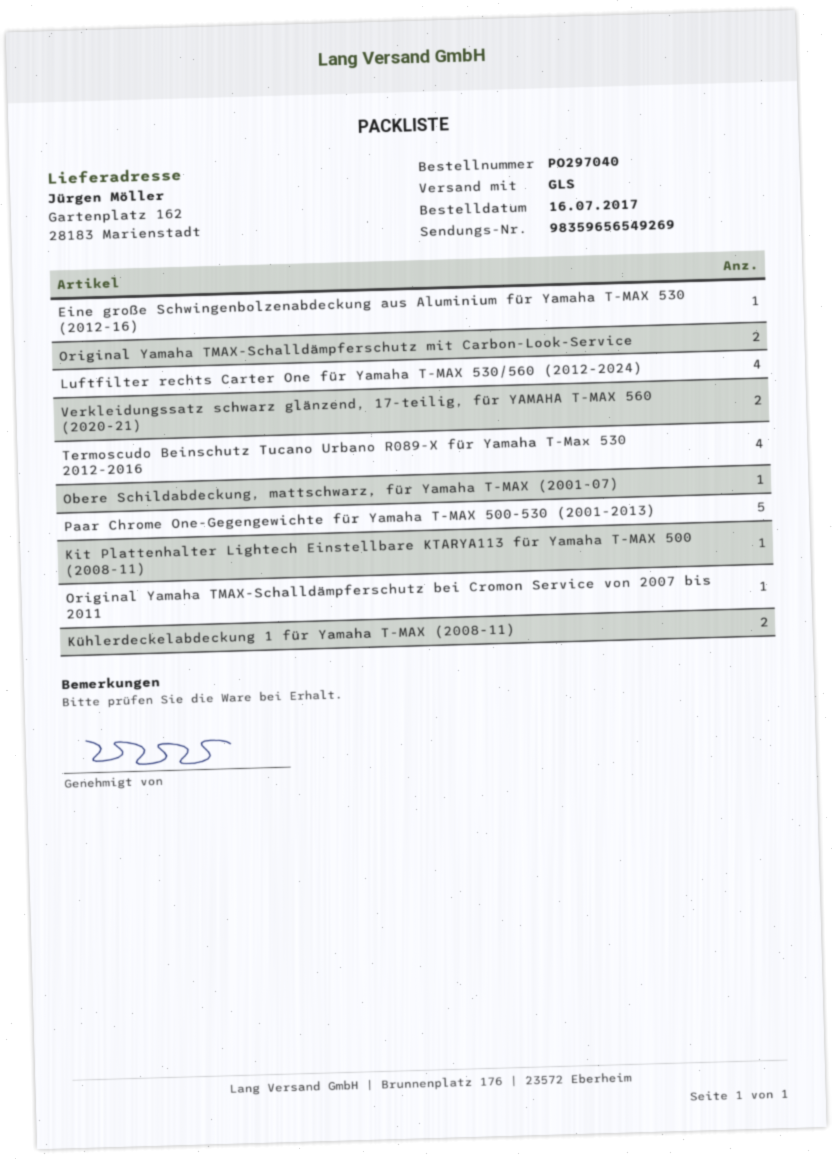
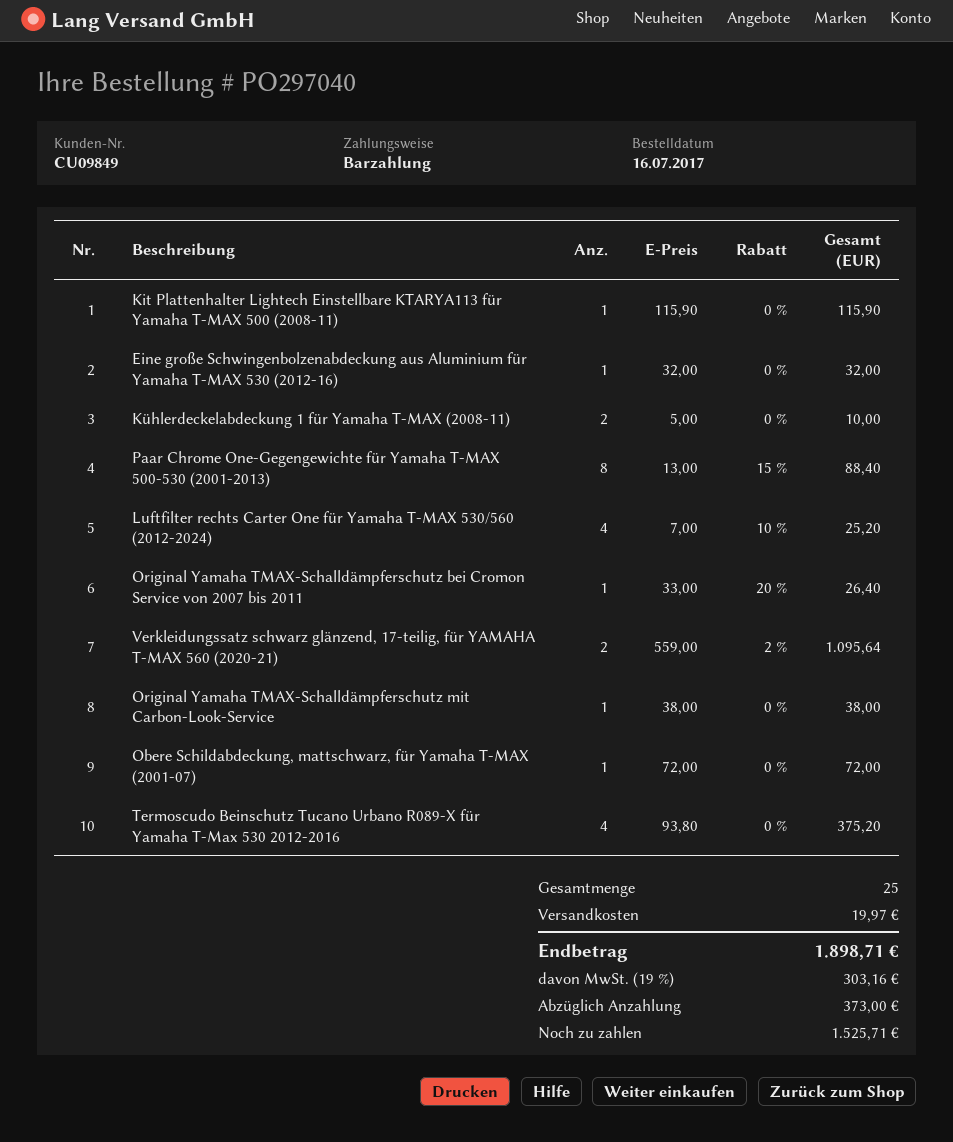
Original Yamaha TMAX-Schalldämpferschutz mit Carbon-Look-Service: 2 -> 1
Paar Chrome One-Gegengewichte für Yamaha T-MAX 500-530 (2001-2013): 5 -> 8

